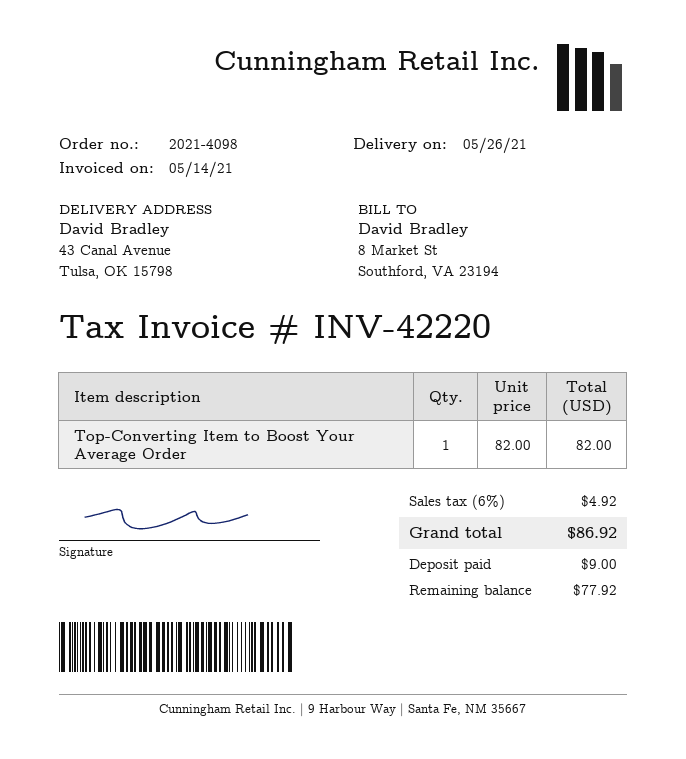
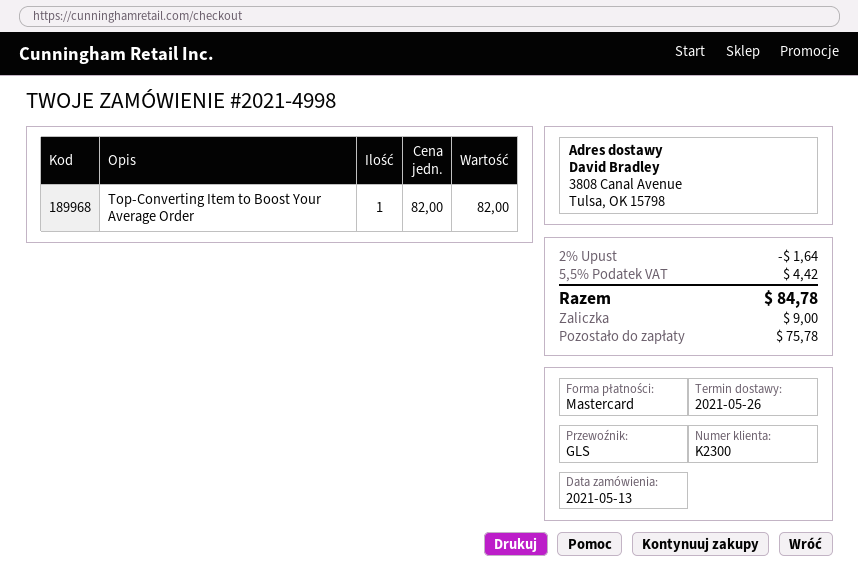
order number: 2021-4098 -> 2021-4998
ship to: 43 Canal Avenue, Tulsa, OK 15798 -> 3808 Canal Avenue, Tulsa, OK 15798
discount: none -> 2% = 1.64
tax: 6% = 4.92 -> 5.5% = 4.42
total: 86.92 -> 84.78
balance: 77.92 -> 75.78

